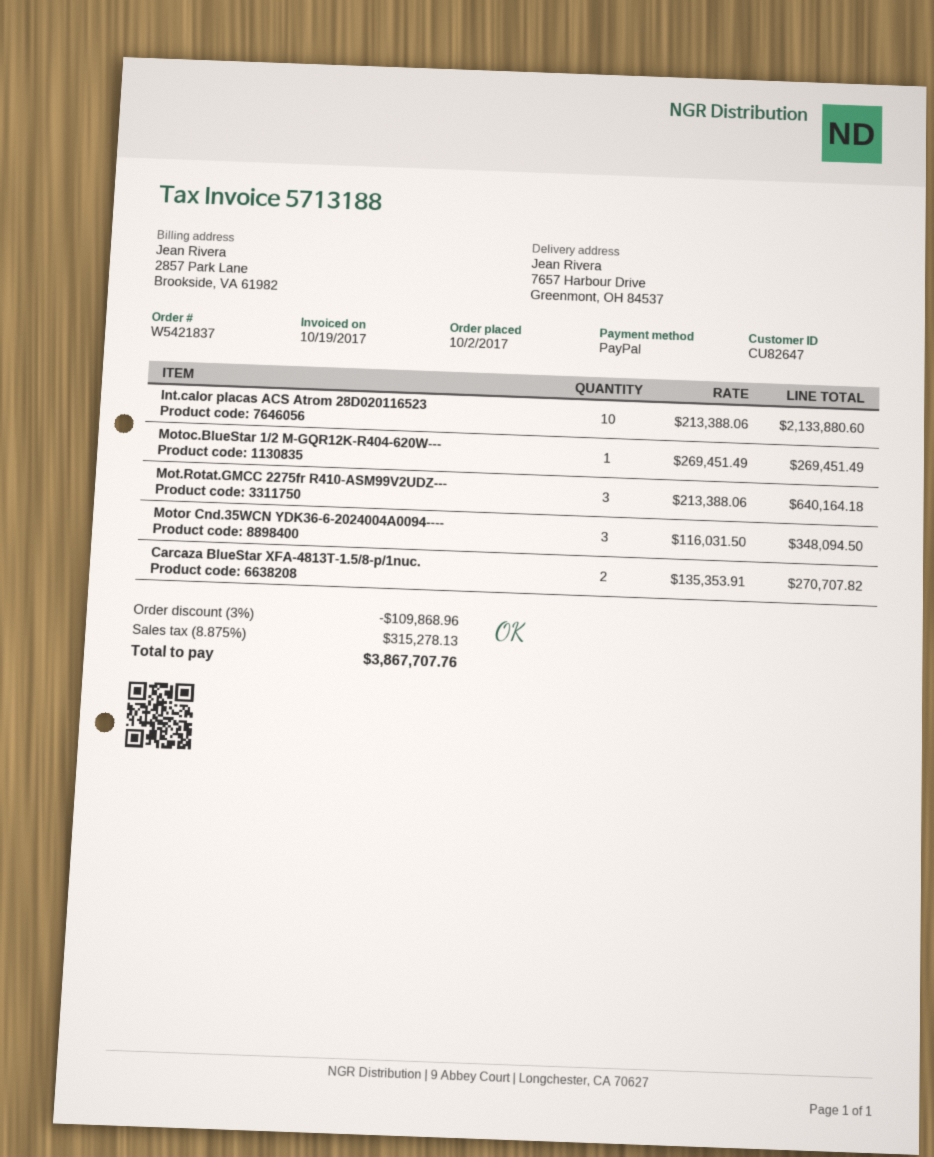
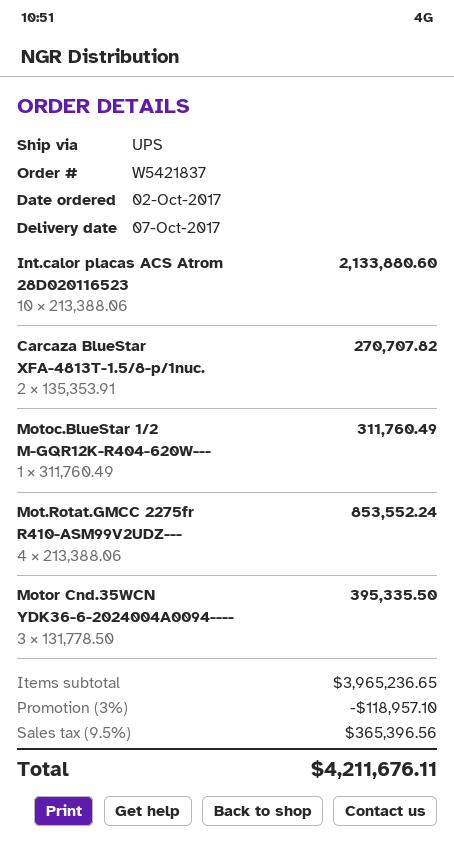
Motoc.BlueStar 1/2 M-GQR12K-R404-620W---: 1 x 269451.49 = 269451.49 -> 1 x 311760.49 = 311760.49
Mot.Rotat.GMCC 2275fr R410-ASM99V2UDZ---: 3 x 213388.06 = 640164.18 -> 4 x 213388.06 = 853552.24
Motor Cnd.35WCN YDK36-6-2024004A0094----: 3 x 116031.50 = 348094.50 -> 3 x 131778.50 = 395335.50
discount: 3% = 109868.96 -> 3% = 118957.10
tax: 8.875% = 315278.13 -> 9.5% = 365396.56
total: 3867707.76 -> 4211676.11

